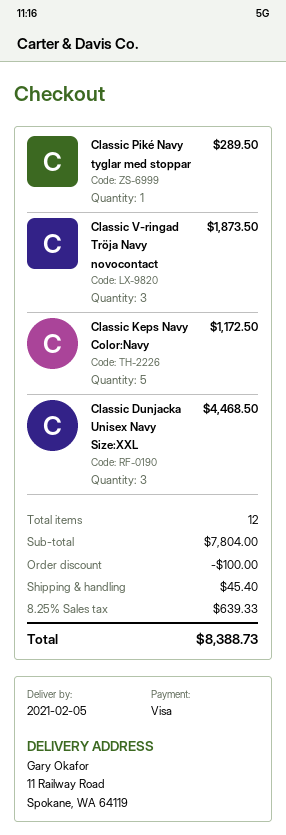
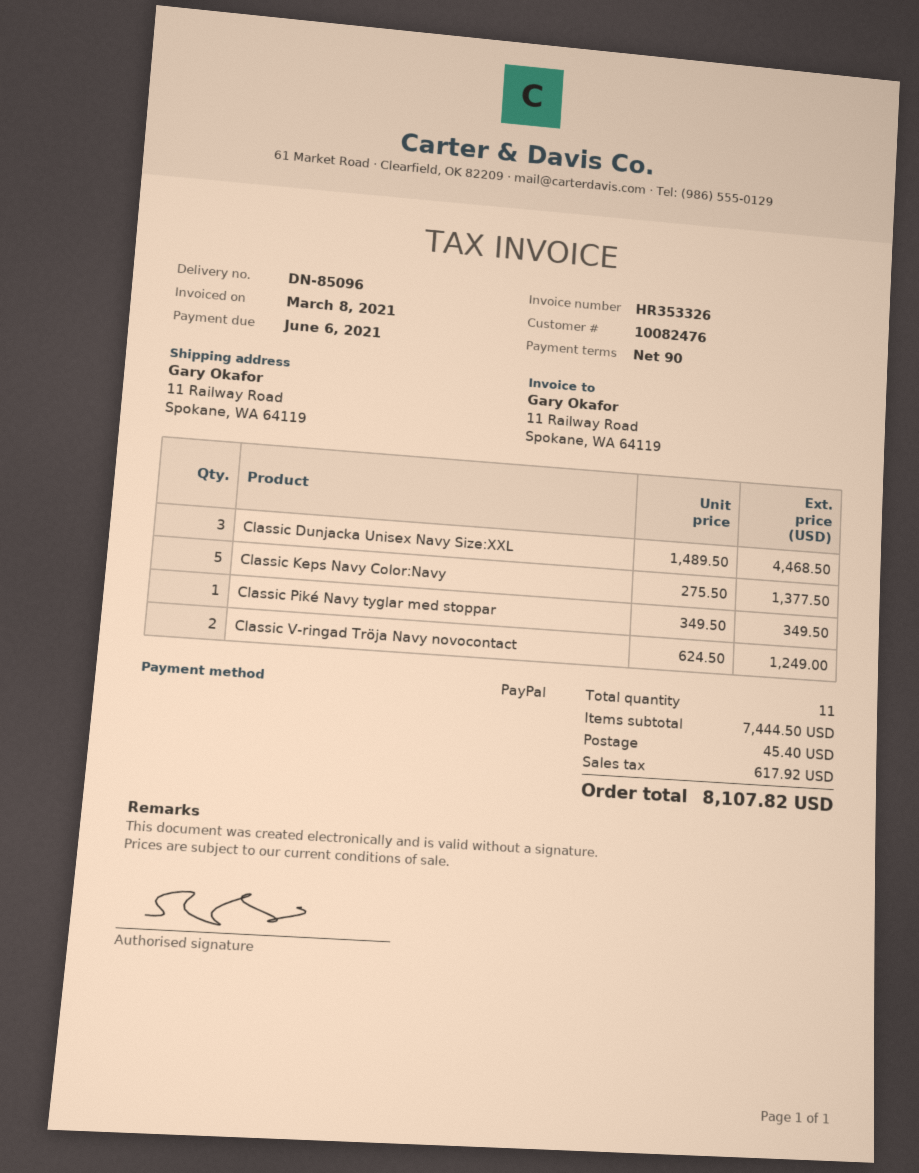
payment method: Visa -> PayPal
Classic Piké Navy tyglar med stoppar: 1 for 289.50 -> 1 for 349.50
Classic V-ringad Tröja Navy novocontact: 3 for 1873.50 -> 2 for 1249.00
Classic Keps Navy Color:Navy: 5 for 1172.50 -> 5 for 1377.50
total quantity: 12 -> 11
subtotal: 7804.00 -> 7444.50
discount: 100.00 -> none
tax: 639.33 -> 617.92
total: 8388.73 -> 8107.82

